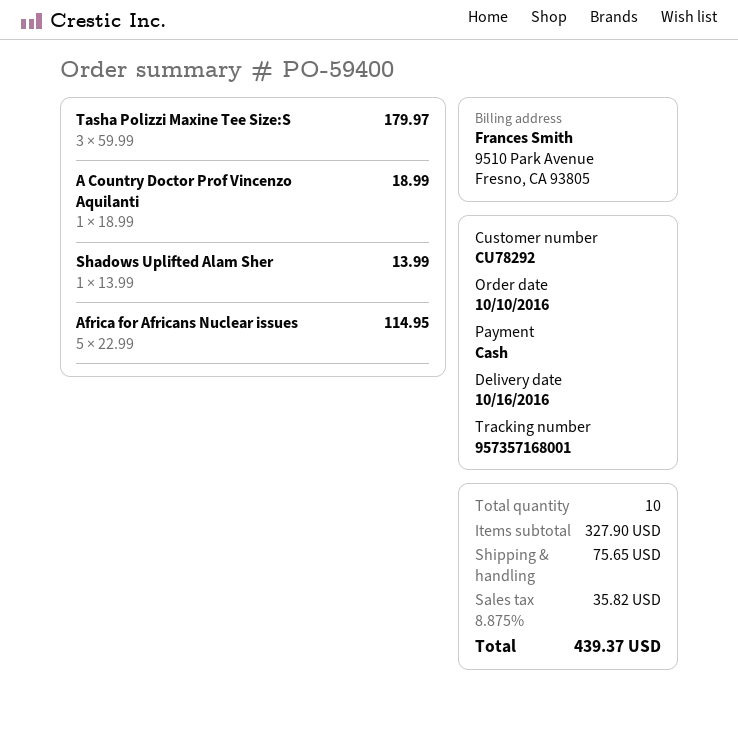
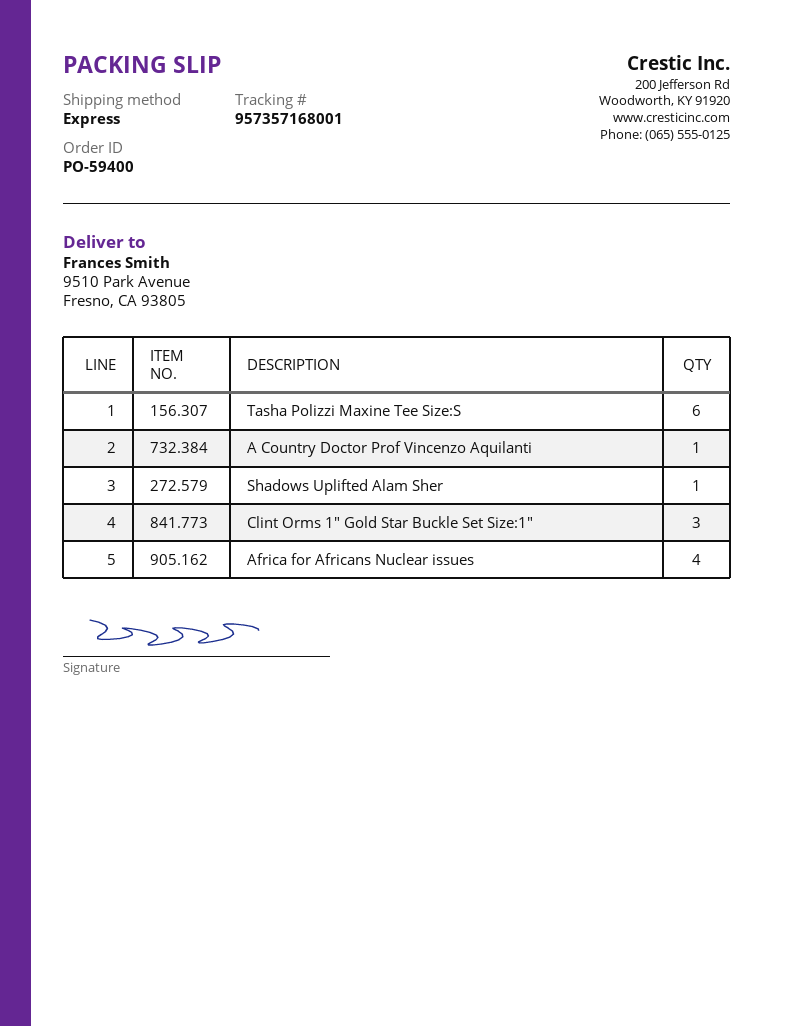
Tasha Polizzi Maxine Tee Size:S: 3 -> 6
Africa for Africans Nuclear issues: 5 -> 4
Clint Orms 1" Gold Star Buckle Set Size:1": none -> 3

